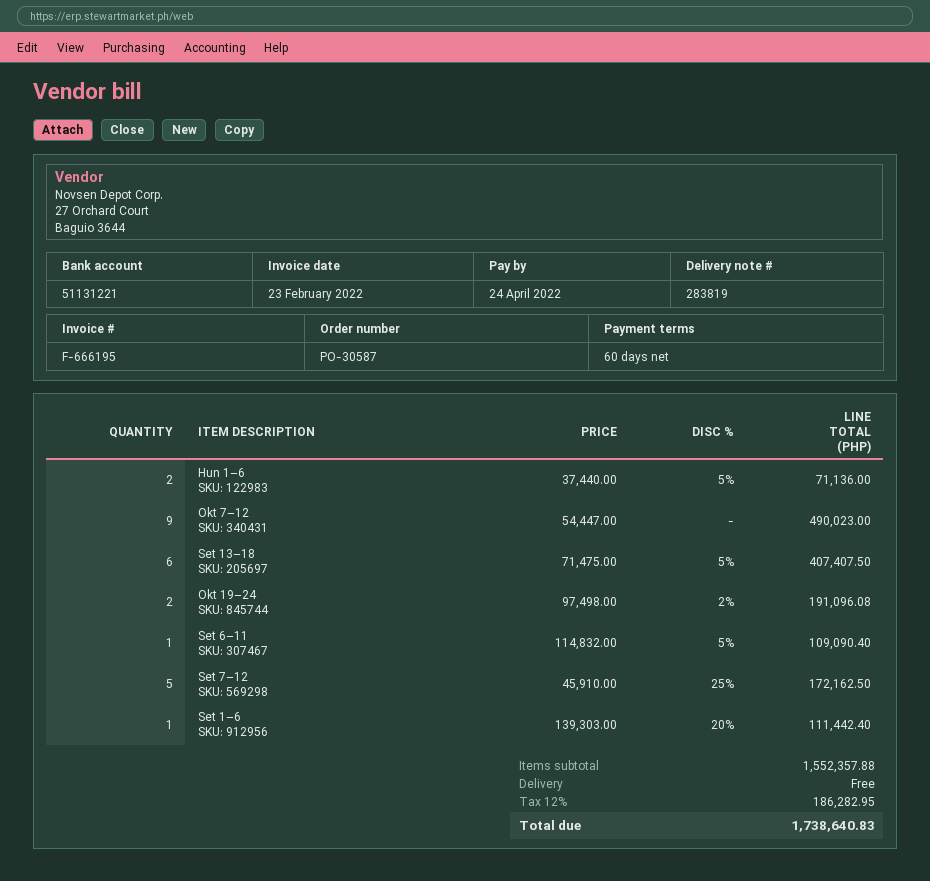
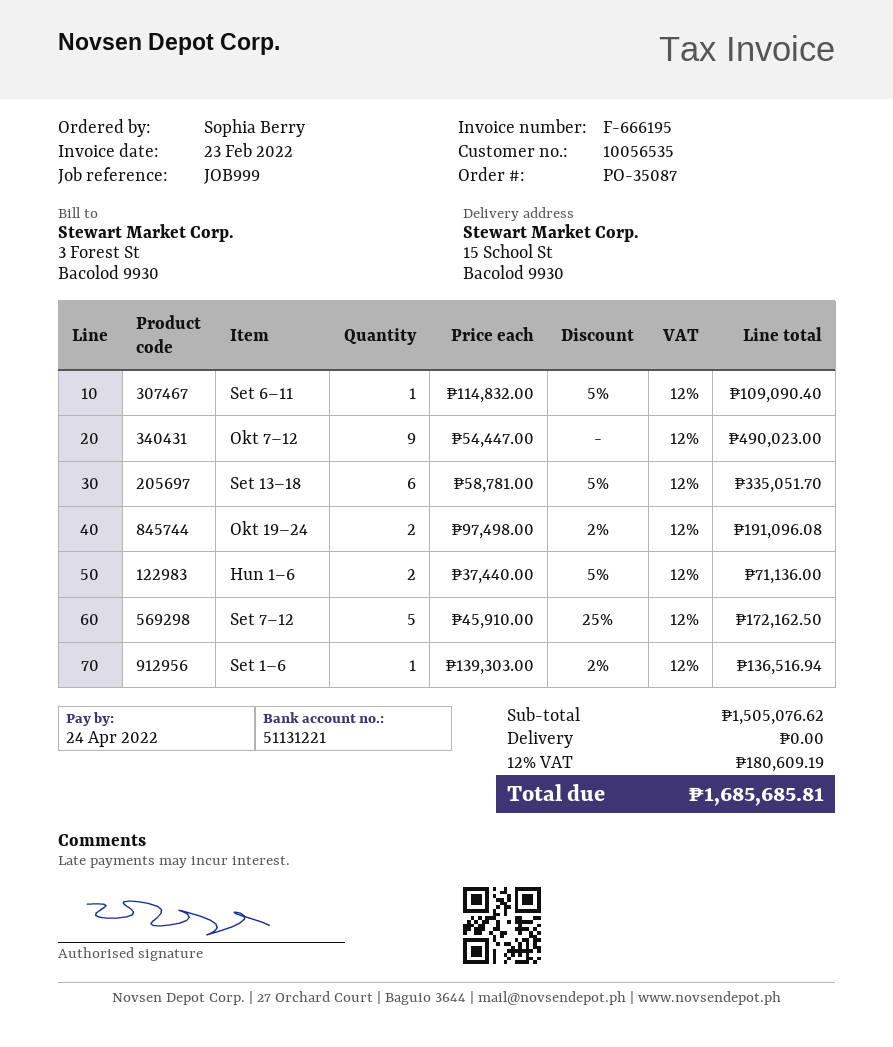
order number: PO-30587 -> PO-35087
Set 13–18: 6 x 71475.00 - 5% = 407407.50 -> 6 x 58781.00 - 5% = 335051.70
Set 1–6: 1 x 139303.00 - 20% = 111442.40 -> 1 x 139303.00 - 2% = 136516.94
subtotal: 1552357.88 -> 1505076.62
tax: 12% = 186282.95 -> 12% = 180609.19
total: 1738640.83 -> 1685685.81

